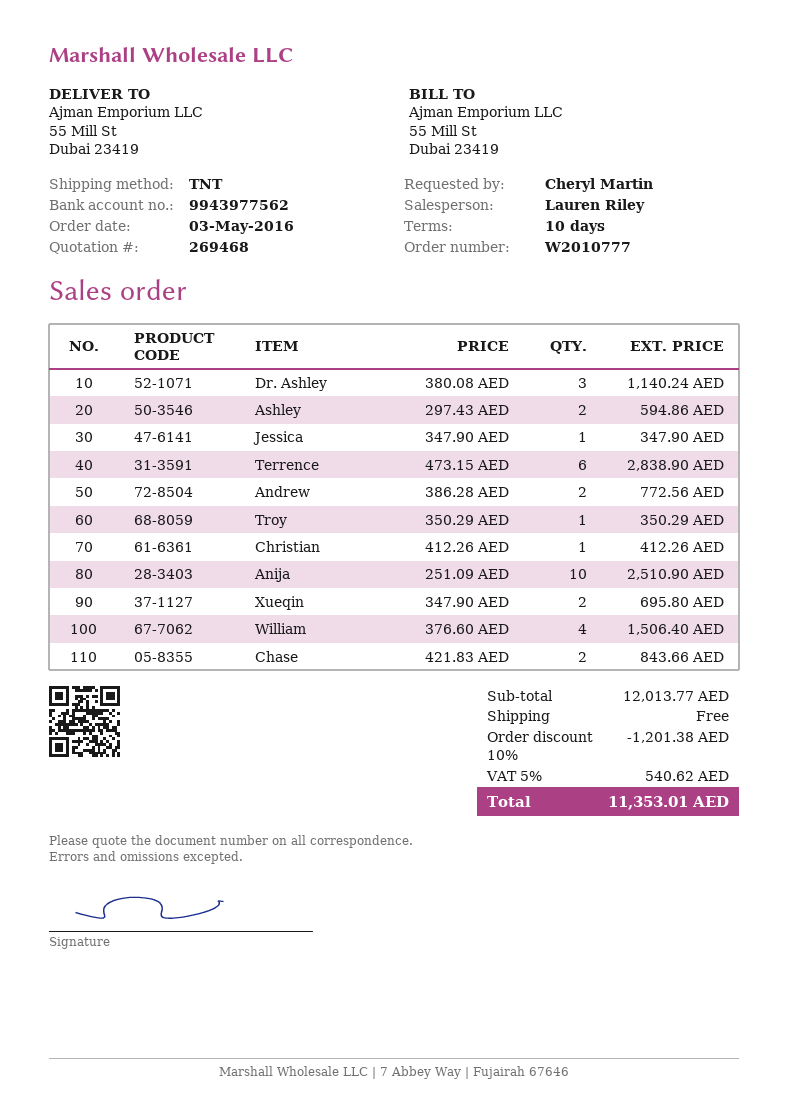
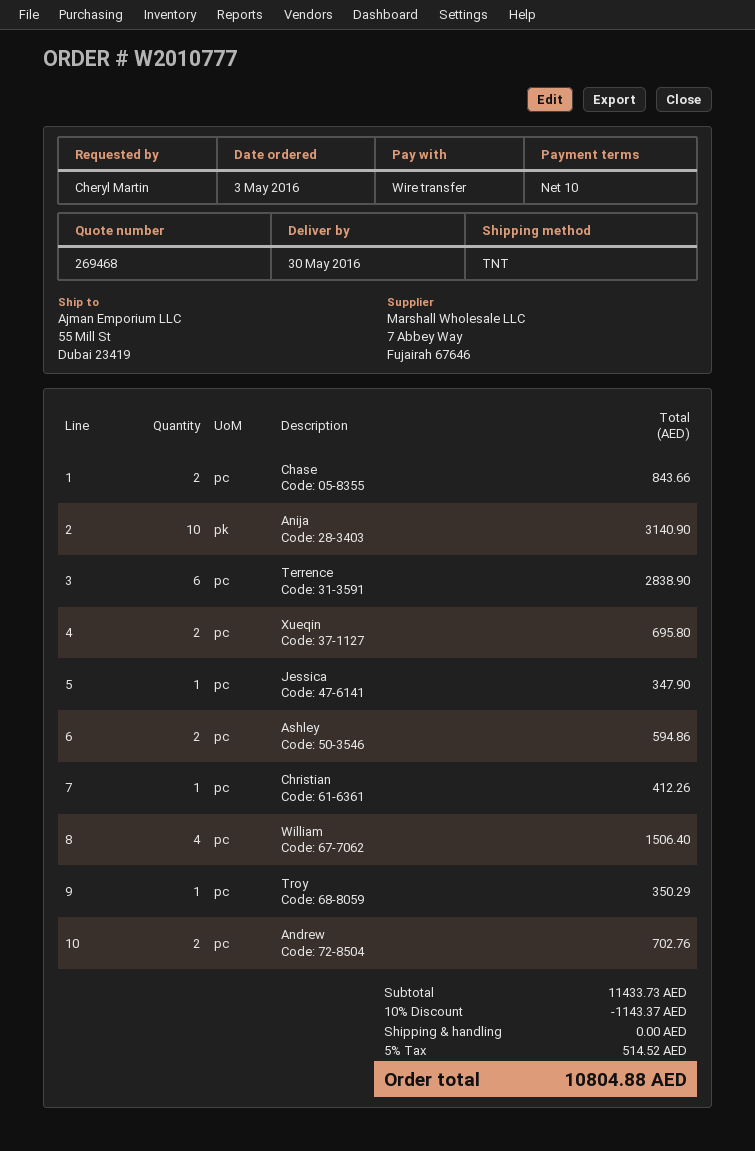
Dr. Ashley: 3 for 1140.24 -> none
Andrew: 2 for 772.56 -> 2 for 702.76
Anija: 10 for 2510.90 -> 10 for 3140.90
subtotal: 12013.77 -> 11433.73
discount: 10% = 1201.38 -> 10% = 1143.37
tax: 5% = 540.62 -> 5% = 514.52
total: 11353.01 -> 10804.88

